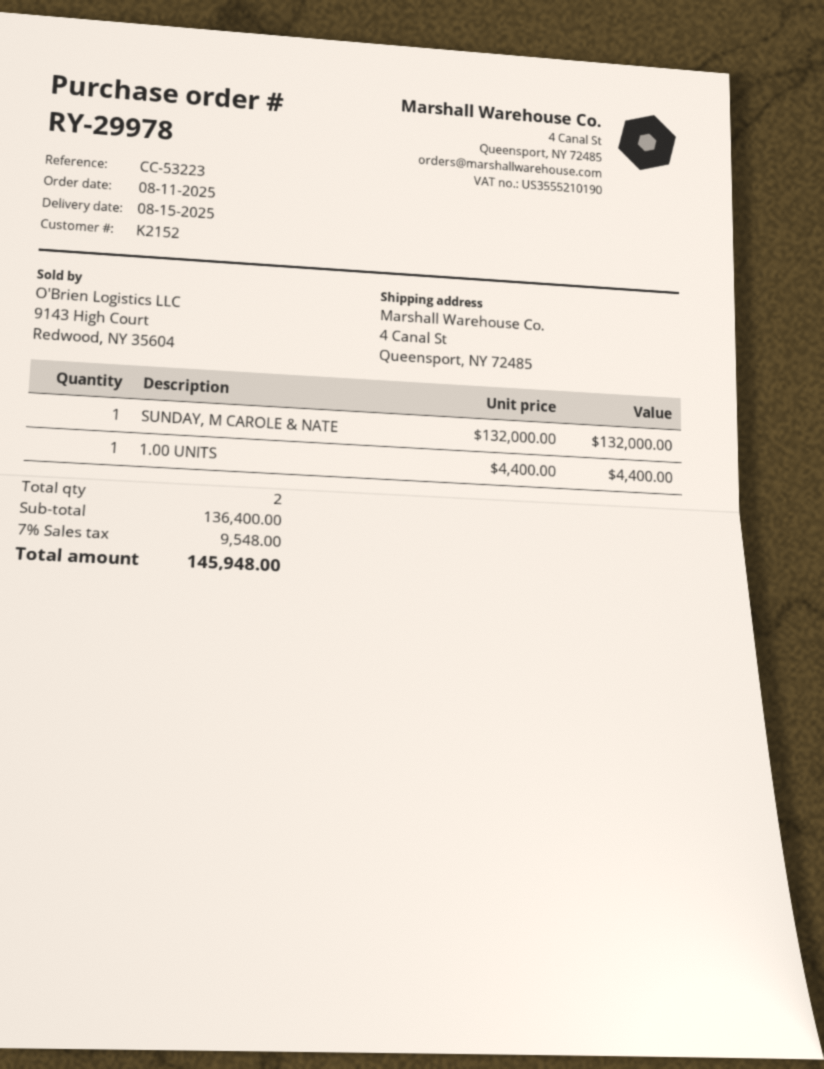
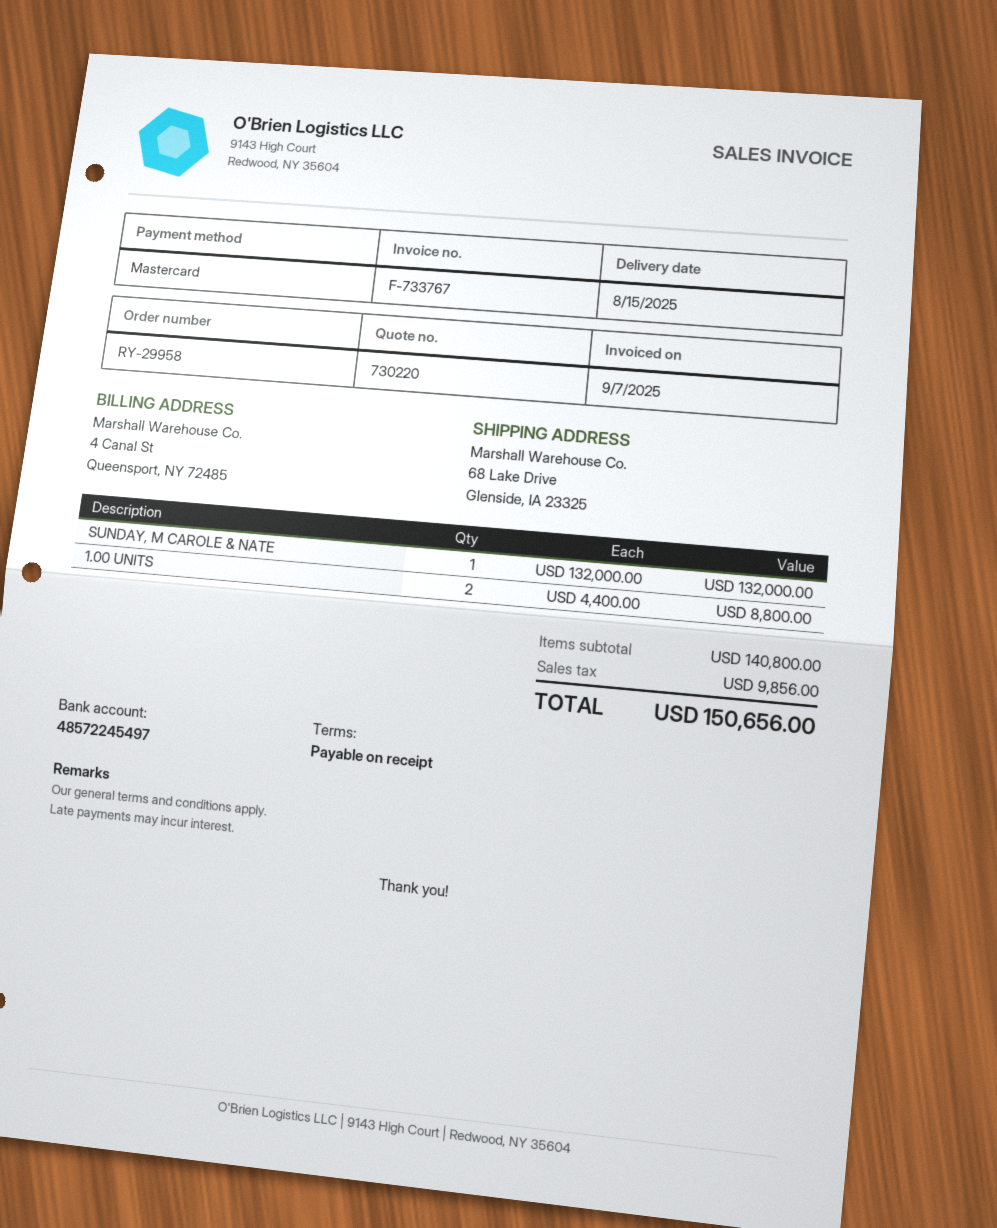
order number: RY-29978 -> RY-29958
ship to: 4 Canal St, Queensport, NY 72485 -> 68 Lake Drive, Glenside, IA 23325
1.00 UNITS: 1 x 4400.00 = 4400.00 -> 2 x 4400.00 = 8800.00
subtotal: 136400.00 -> 140800.00
tax: 9548.00 -> 9856.00
total: 145948.00 -> 150656.00

